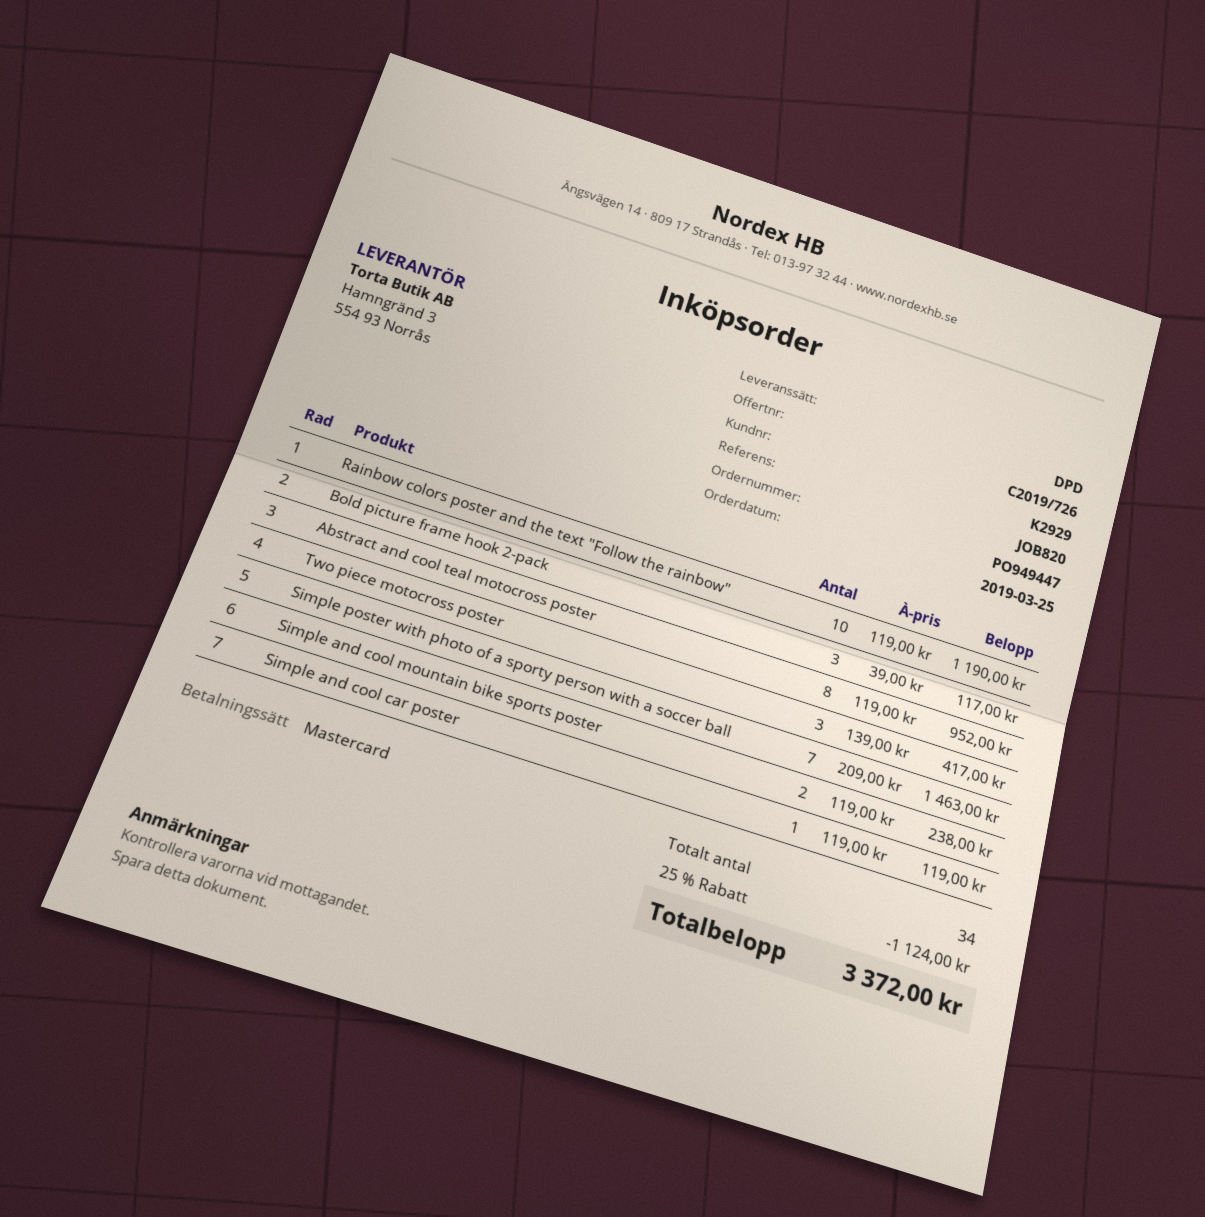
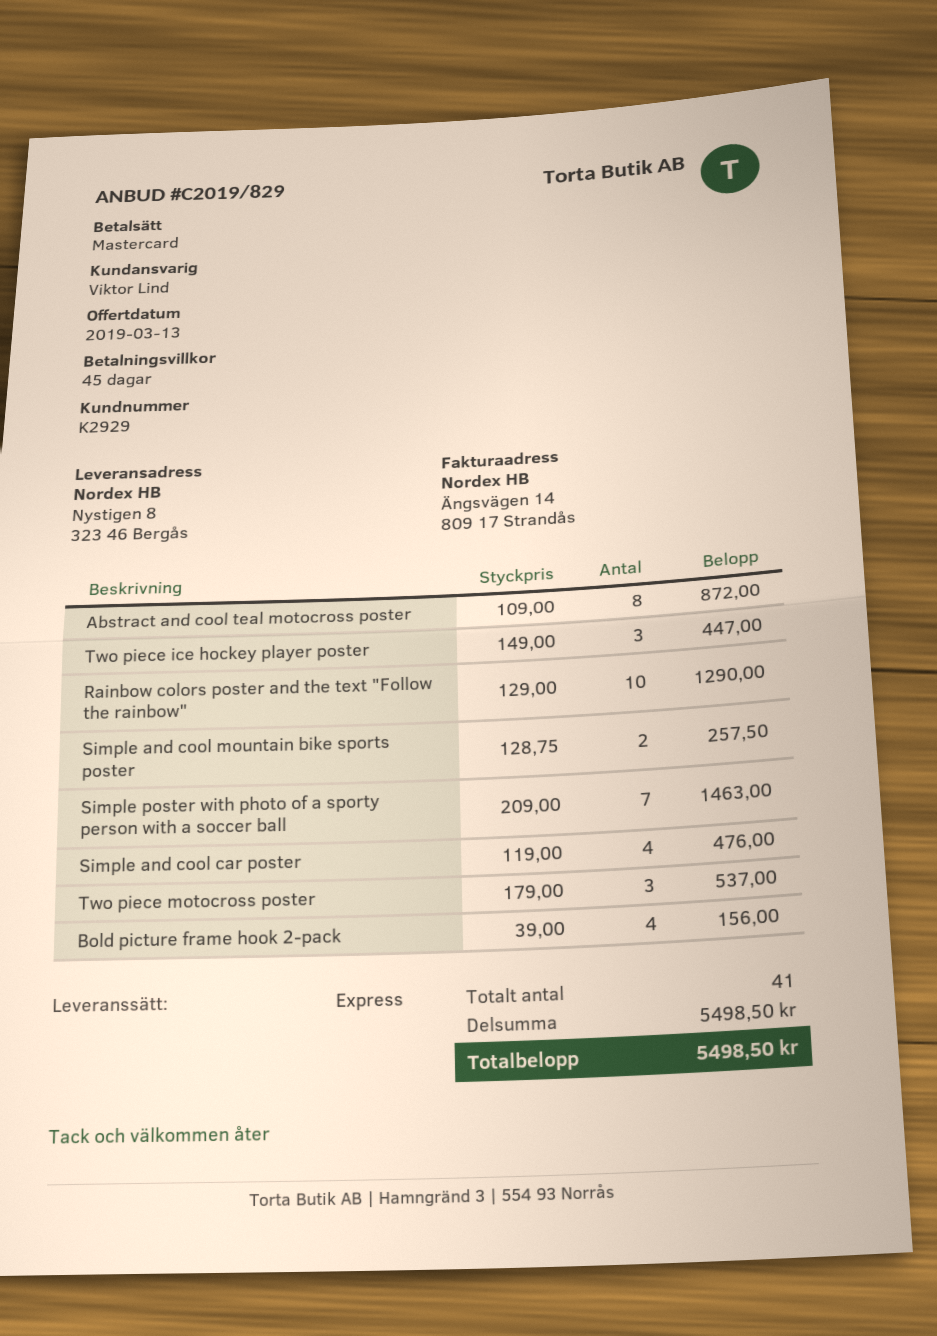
quote number: C2019/726 -> C2019/829
shipping method: DPD -> express
Rainbow colors poster and the text "Follow the rainbow": 10 x 119.00 = 1190.00 -> 10 x 129.00 = 1290.00
Bold picture frame hook 2-pack: 3 x 39.00 = 117.00 -> 4 x 39.00 = 156.00
Abstract and cool teal motocross poster: 8 x 119.00 = 952.00 -> 8 x 109.00 = 872.00
Two piece motocross poster: 3 x 139.00 = 417.00 -> 3 x 179.00 = 537.00
Simple and cool mountain bike sports poster: 2 x 119.00 = 238.00 -> 2 x 128.75 = 257.50
Simple and cool car poster: 1 x 119.00 = 119.00 -> 4 x 119.00 = 476.00
Two piece ice hockey player poster: none -> 3 x 149.00 = 447.00
total quantity: 34 -> 41
discount: 25% = 1124.00 -> none
total: 3372.00 -> 5498.50

